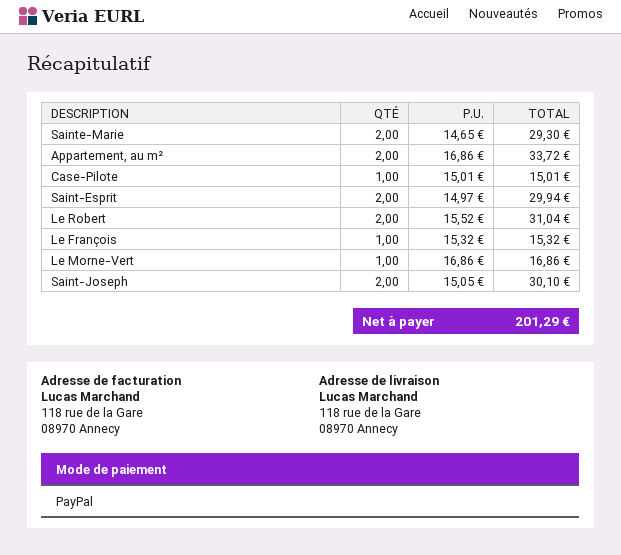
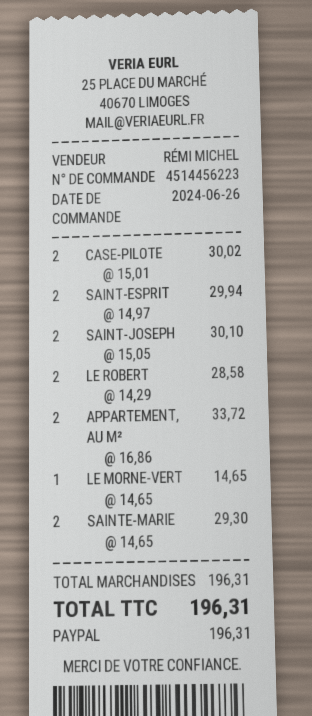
Case-Pilote: 1 x 15.01 = 15.01 -> 2 x 15.01 = 30.02
Le Robert: 2 x 15.52 = 31.04 -> 2 x 14.29 = 28.58
Le François: 1 x 15.32 = 15.32 -> none
Le Morne-Vert: 1 x 16.86 = 16.86 -> 1 x 14.65 = 14.65
total: 201.29 -> 196.31

